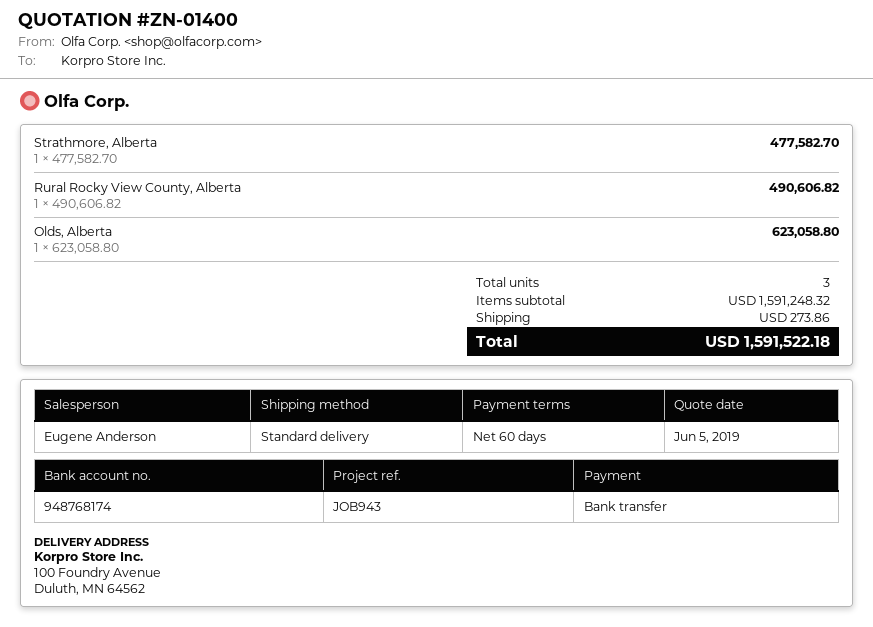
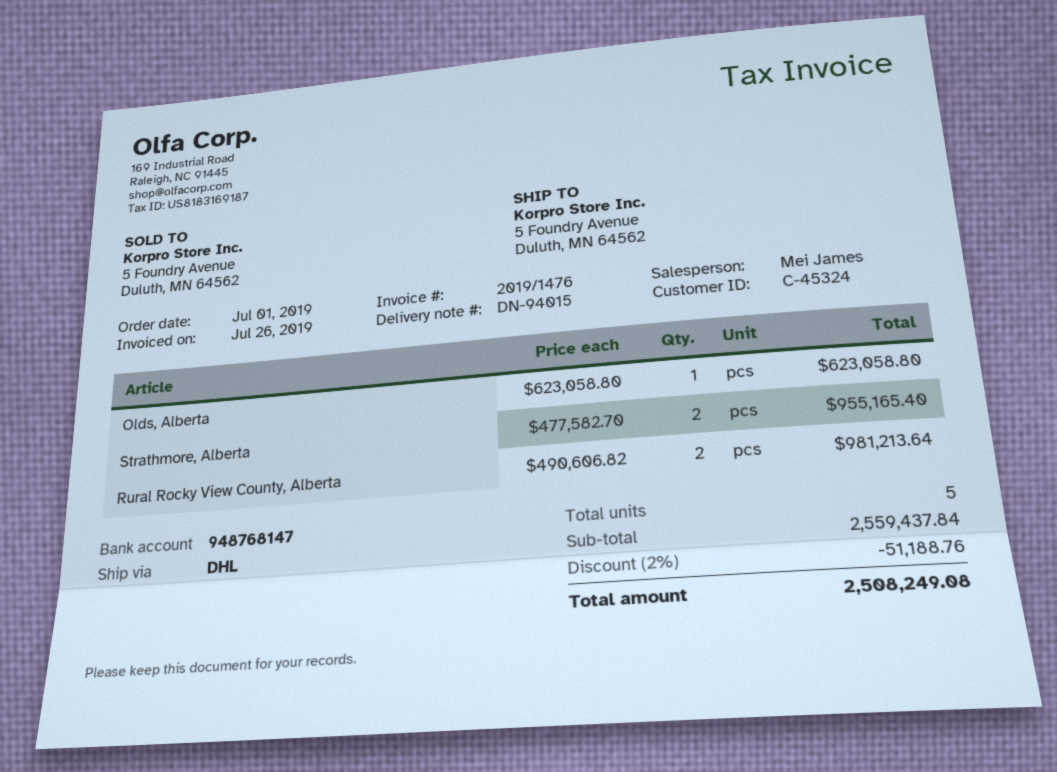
sales rep: Eugene Anderson -> Mei James
bank account: 948768174 -> 948768147
shipping method: standard -> DHL
ship to: 100 Foundry Avenue, Duluth, MN 64562 -> 5 Foundry Avenue, Duluth, MN 64562
Strathmore, Alberta: 1 x 477582.70 = 477582.70 -> 2 x 477582.70 = 955165.40
Rural Rocky View County, Alberta: 1 x 490606.82 = 490606.82 -> 2 x 490606.82 = 981213.64
total quantity: 3 -> 5
subtotal: 1591248.32 -> 2559437.84
discount: none -> 2% = 51188.76
shipping: 273.86 -> none
total: 1591522.18 -> 2508249.08

